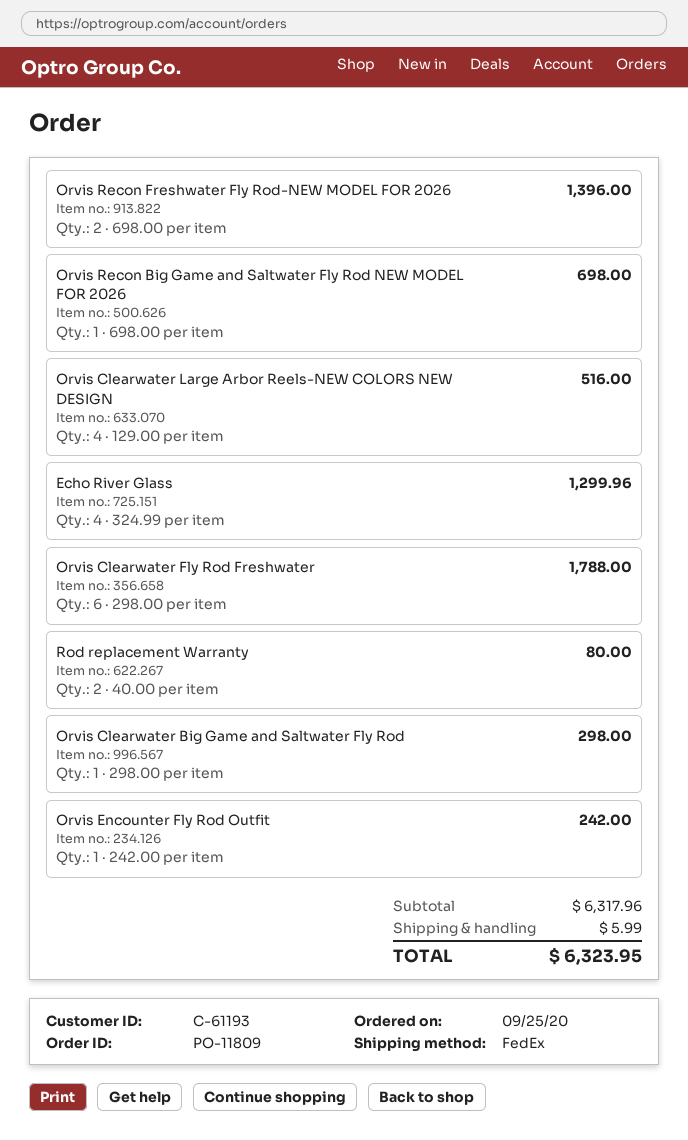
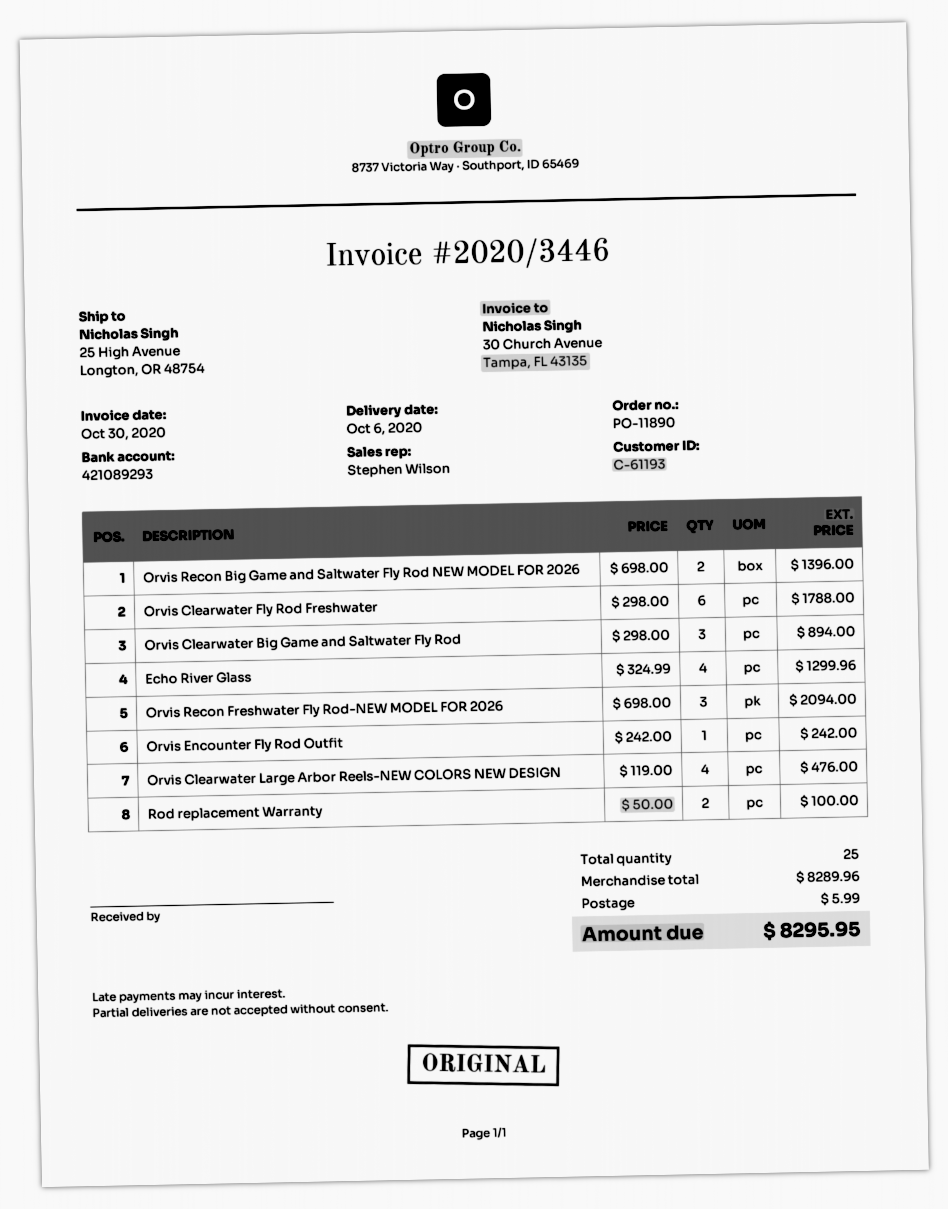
order number: PO-11809 -> PO-11890
Orvis Recon Freshwater Fly Rod-NEW MODEL FOR 2026: 2 x 698.00 = 1396.00 -> 3 x 698.00 = 2094.00
Orvis Recon Big Game and Saltwater Fly Rod NEW MODEL FOR 2026: 1 x 698.00 = 698.00 -> 2 x 698.00 = 1396.00
Orvis Clearwater Large Arbor Reels-NEW COLORS NEW DESIGN: 4 x 129.00 = 516.00 -> 4 x 119.00 = 476.00
Rod replacement Warranty: 2 x 40.00 = 80.00 -> 2 x 50.00 = 100.00
Orvis Clearwater Big Game and Saltwater Fly Rod: 1 x 298.00 = 298.00 -> 3 x 298.00 = 894.00
subtotal: 6317.96 -> 8289.96
total: 6323.95 -> 8295.95

